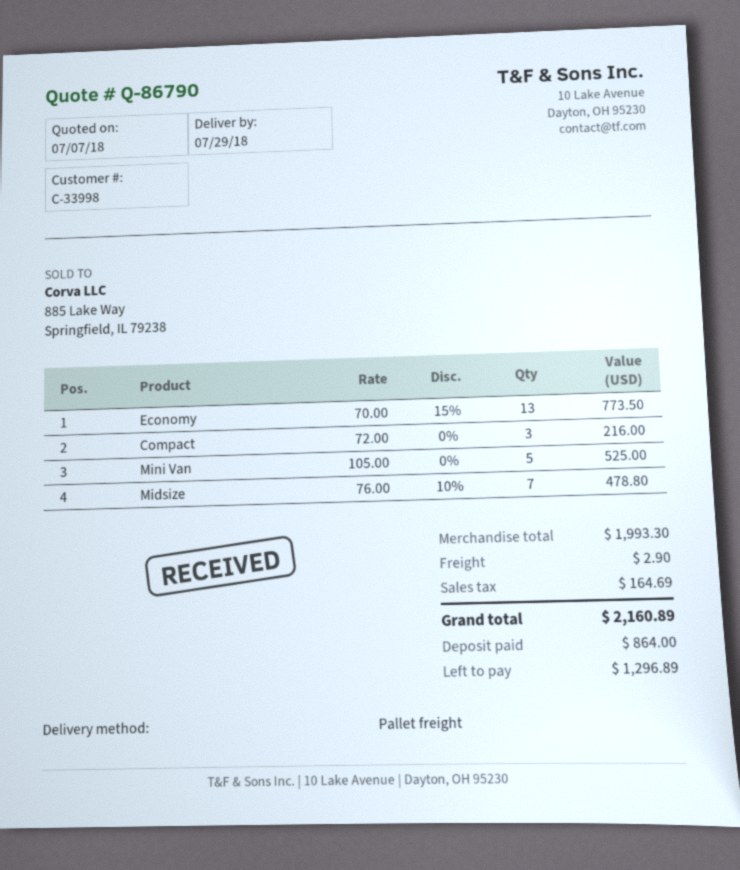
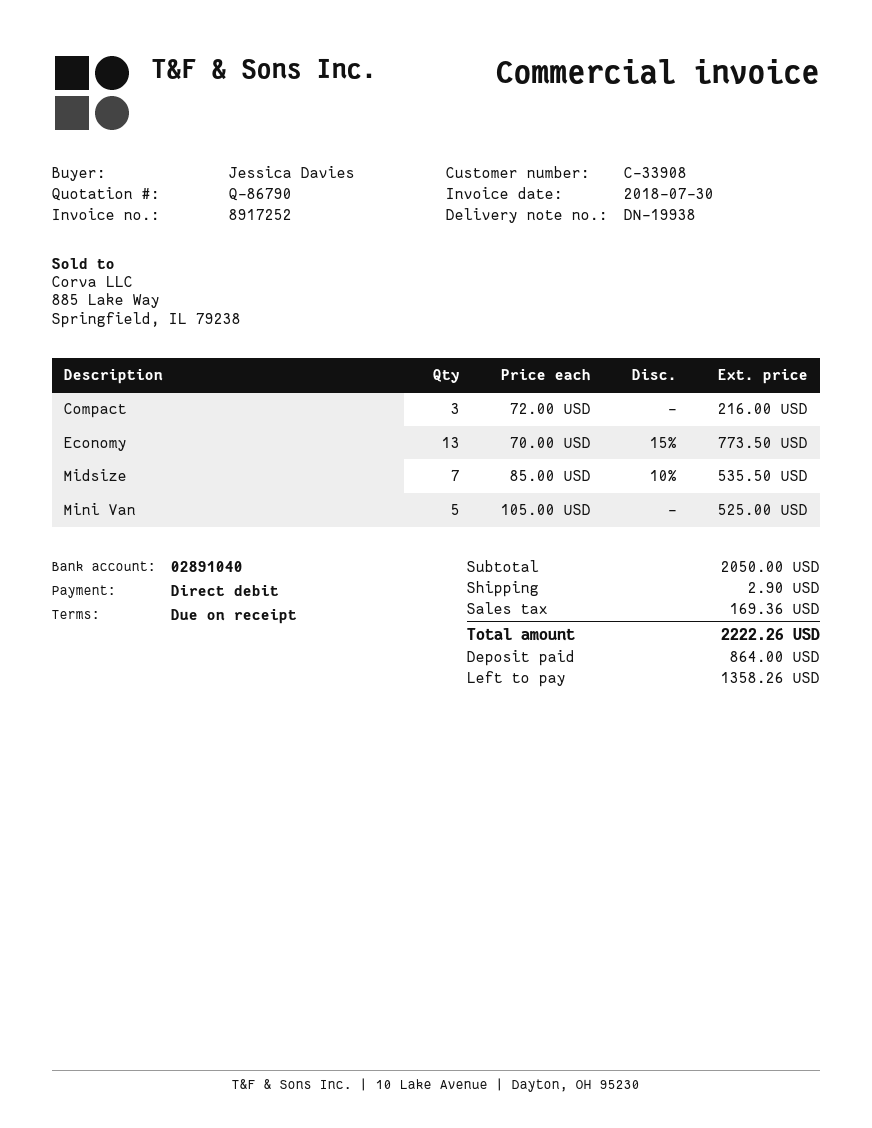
customer number: C-33998 -> C-33908
Midsize: 7 x 76.00 - 10% = 478.80 -> 7 x 85.00 - 10% = 535.50
subtotal: 1993.30 -> 2050.00
tax: 164.69 -> 169.36
total: 2160.89 -> 2222.26
balance: 1296.89 -> 1358.26

